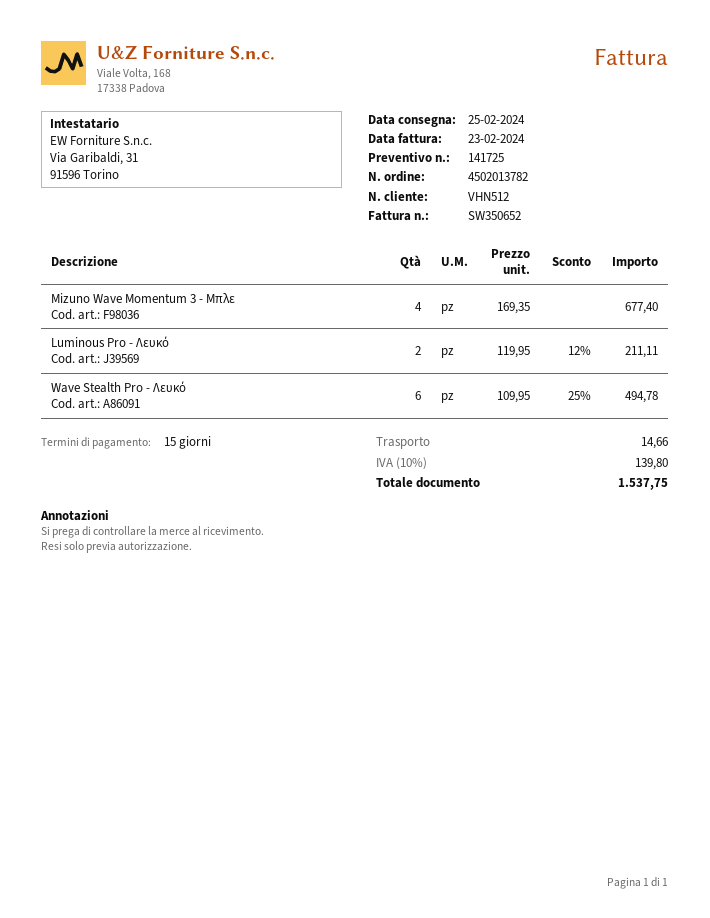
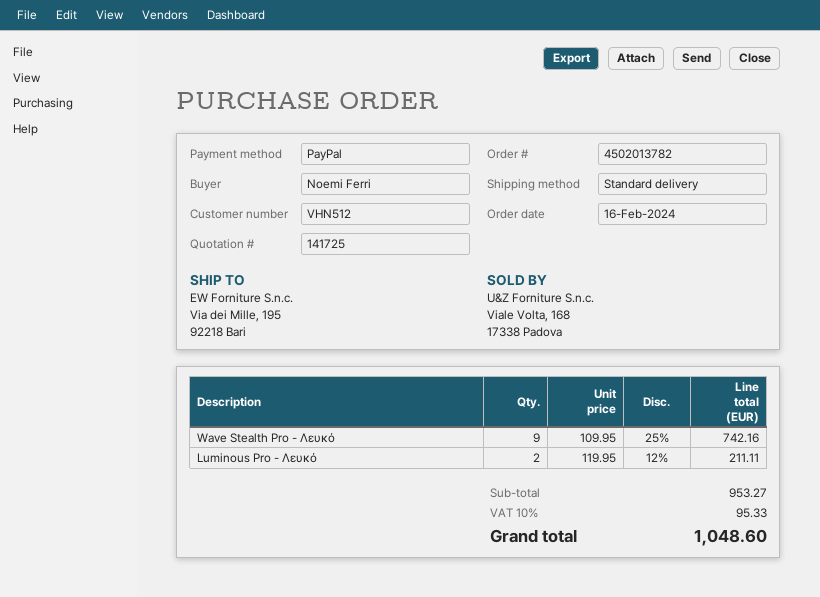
Mizuno Wave Momentum 3 - Μπλε: 4 x 169.35 = 677.40 -> none
Wave Stealth Pro - Λευκό: 6 x 109.95 - 25% = 494.78 -> 9 x 109.95 - 25% = 742.16
shipping: 14.66 -> none
tax: 10% = 139.80 -> 10% = 95.33
total: 1537.75 -> 1048.60

